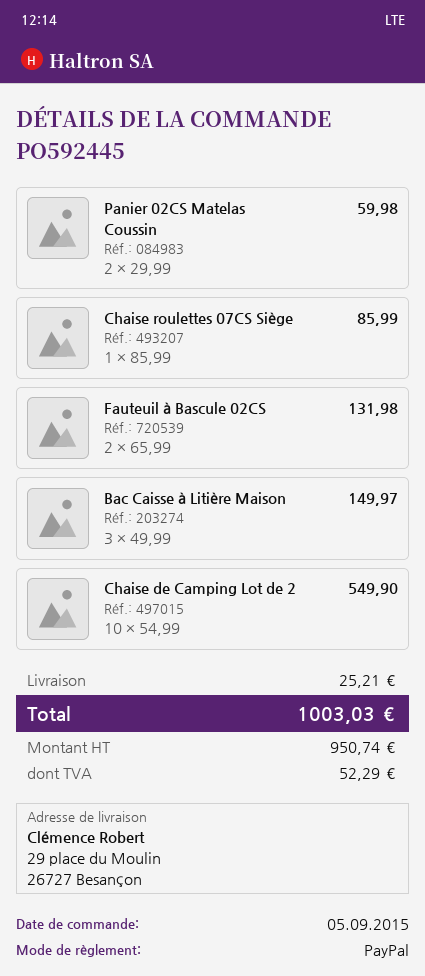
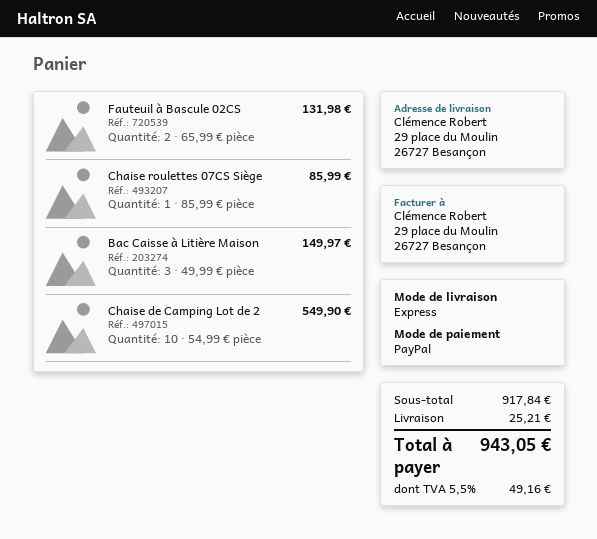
Panier 02CS Matelas Coussin: 2 x 29.99 = 59.98 -> none
tax: 52.29 -> 49.16
total: 1003.03 -> 943.05

